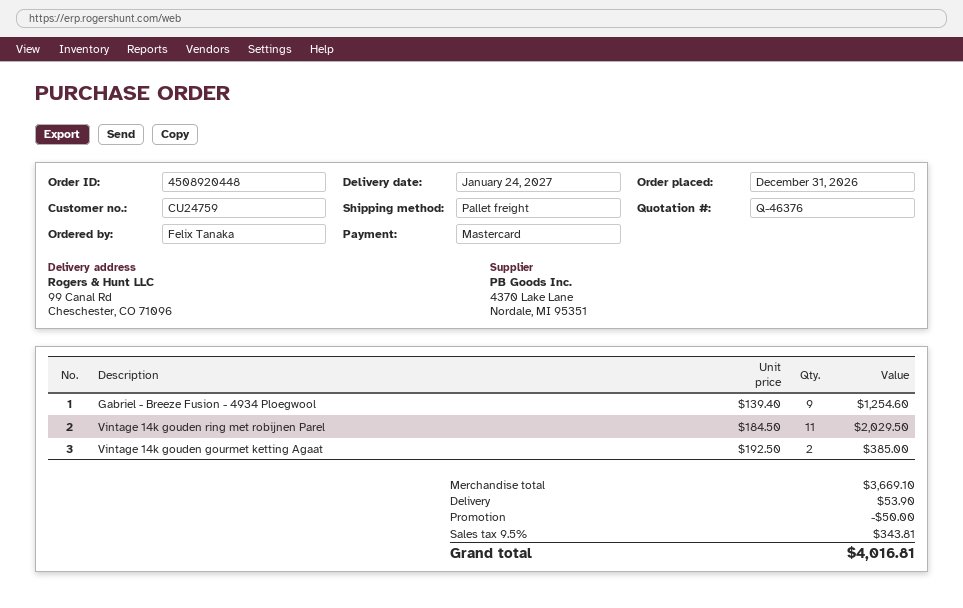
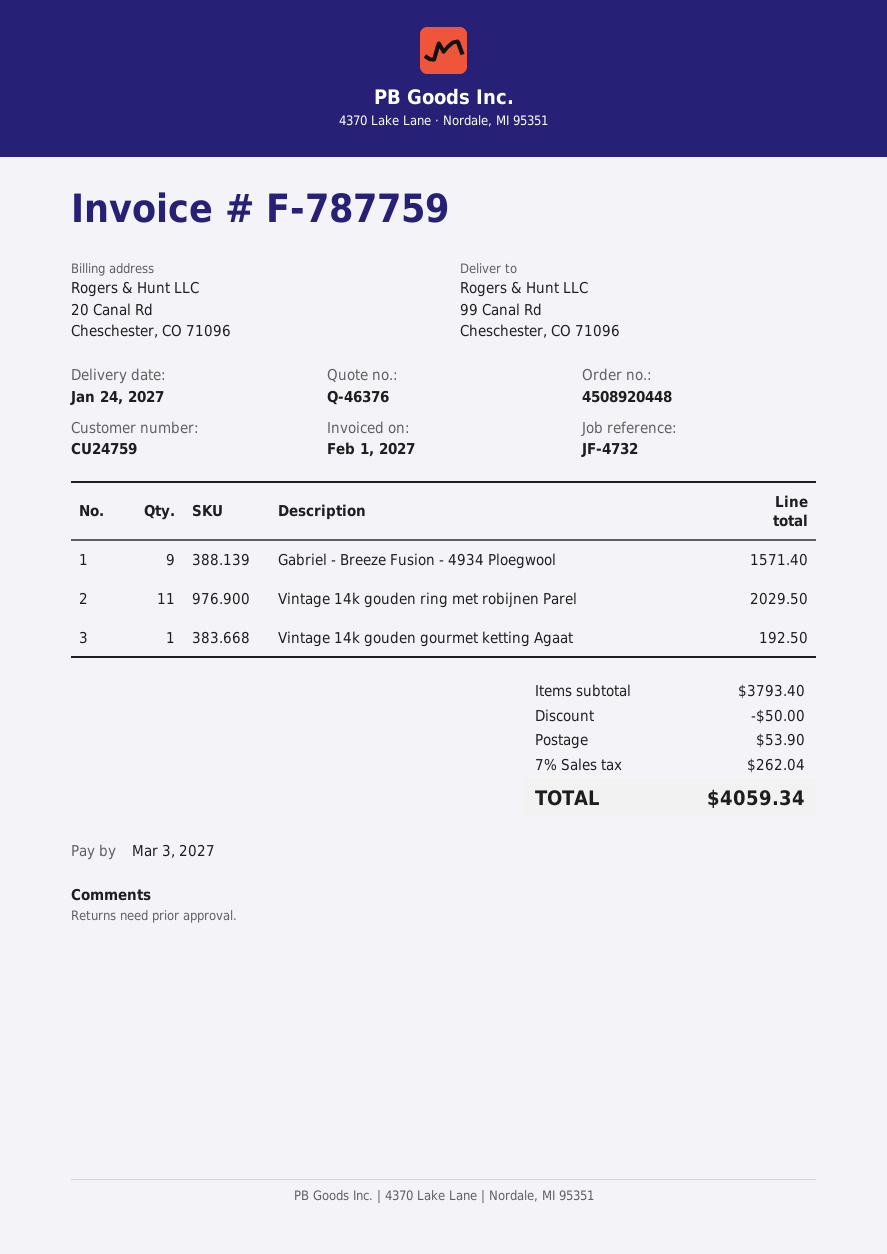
Gabriel - Breeze Fusion - 4934 Ploegwool: 9 for 1254.60 -> 9 for 1571.40
Vintage 14k gouden gourmet ketting Agaat: 2 for 385.00 -> 1 for 192.50
subtotal: 3669.10 -> 3793.40
tax: 9.5% = 343.81 -> 7% = 262.04
total: 4016.81 -> 4059.34

